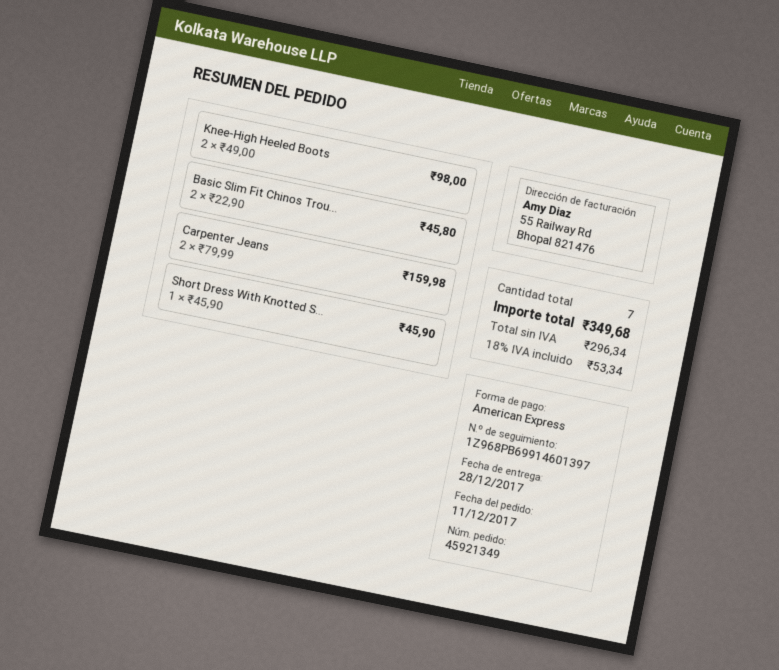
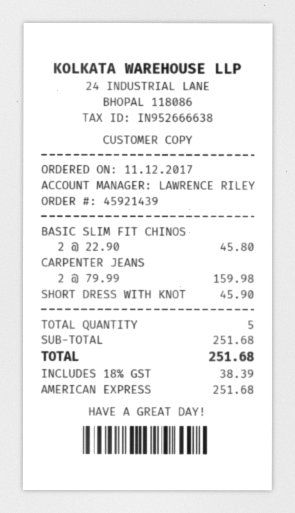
order number: 45921349 -> 45921439
Knee-High Heeled Boots: 2 x 49.00 = 98.00 -> none
total quantity: 7 -> 5
tax: 18% = 53.34 -> 18% = 38.39
total: 349.68 -> 251.68

